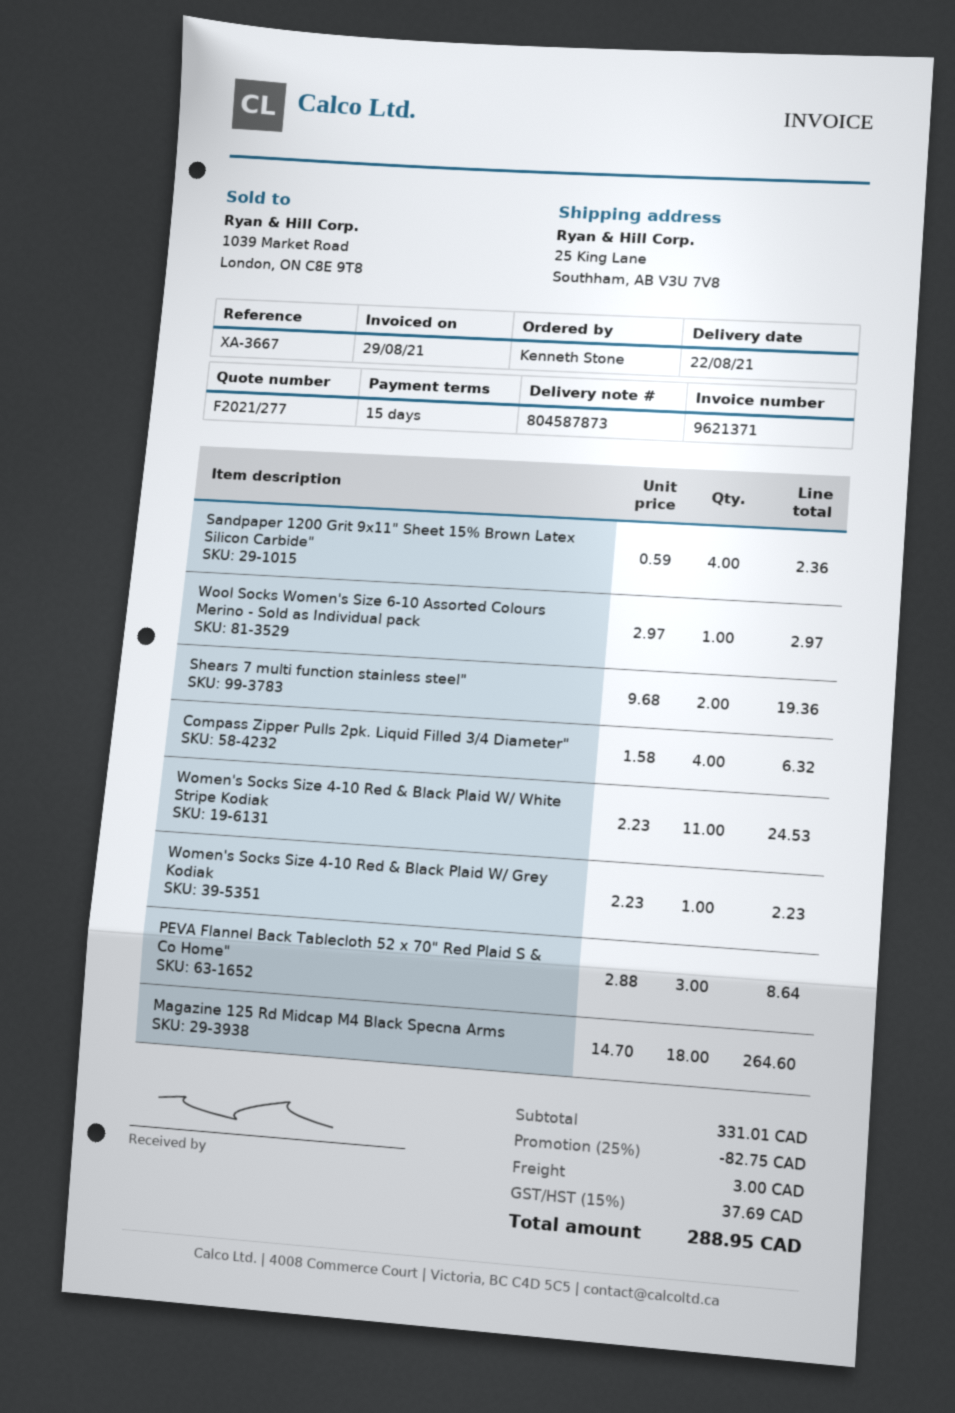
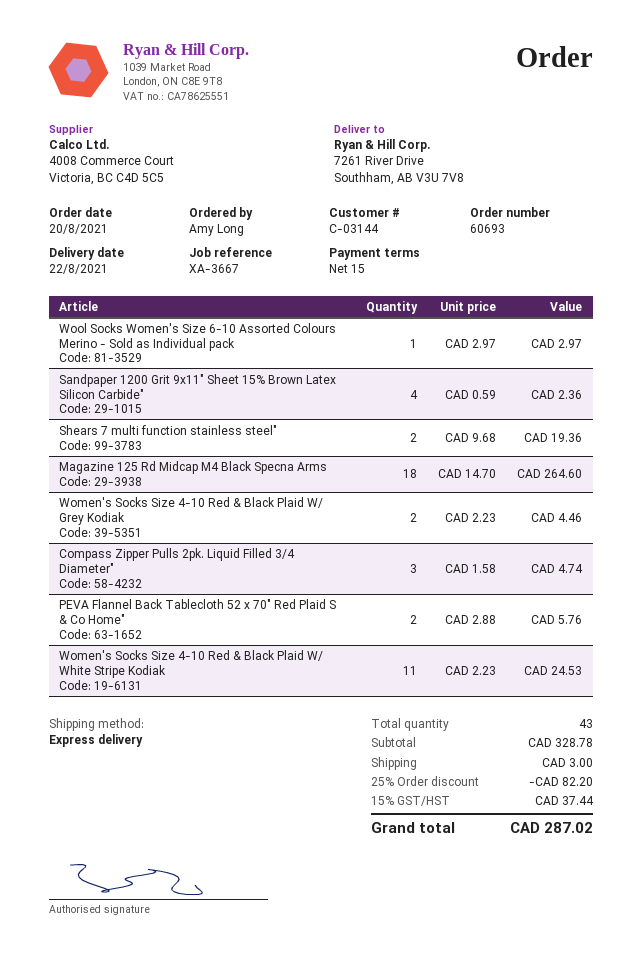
ordered by: Kenneth Stone -> Amy Long
ship to: 25 King Lane, Southham, AB V3U 7V8 -> 7261 River Drive, Southham, AB V3U 7V8
Compass Zipper Pulls 2pk. Liquid Filled 3/4 Diameter": 4 x 1.58 = 6.32 -> 3 x 1.58 = 4.74
Women's Socks Size 4-10 Red & Black Plaid W/ Grey Kodiak: 1 x 2.23 = 2.23 -> 2 x 2.23 = 4.46
PEVA Flannel Back Tablecloth 52 x 70" Red Plaid S & Co Home": 3 x 2.88 = 8.64 -> 2 x 2.88 = 5.76
subtotal: 331.01 -> 328.78
discount: 25% = 82.75 -> 25% = 82.20
tax: 15% = 37.69 -> 15% = 37.44
total: 288.95 -> 287.02

